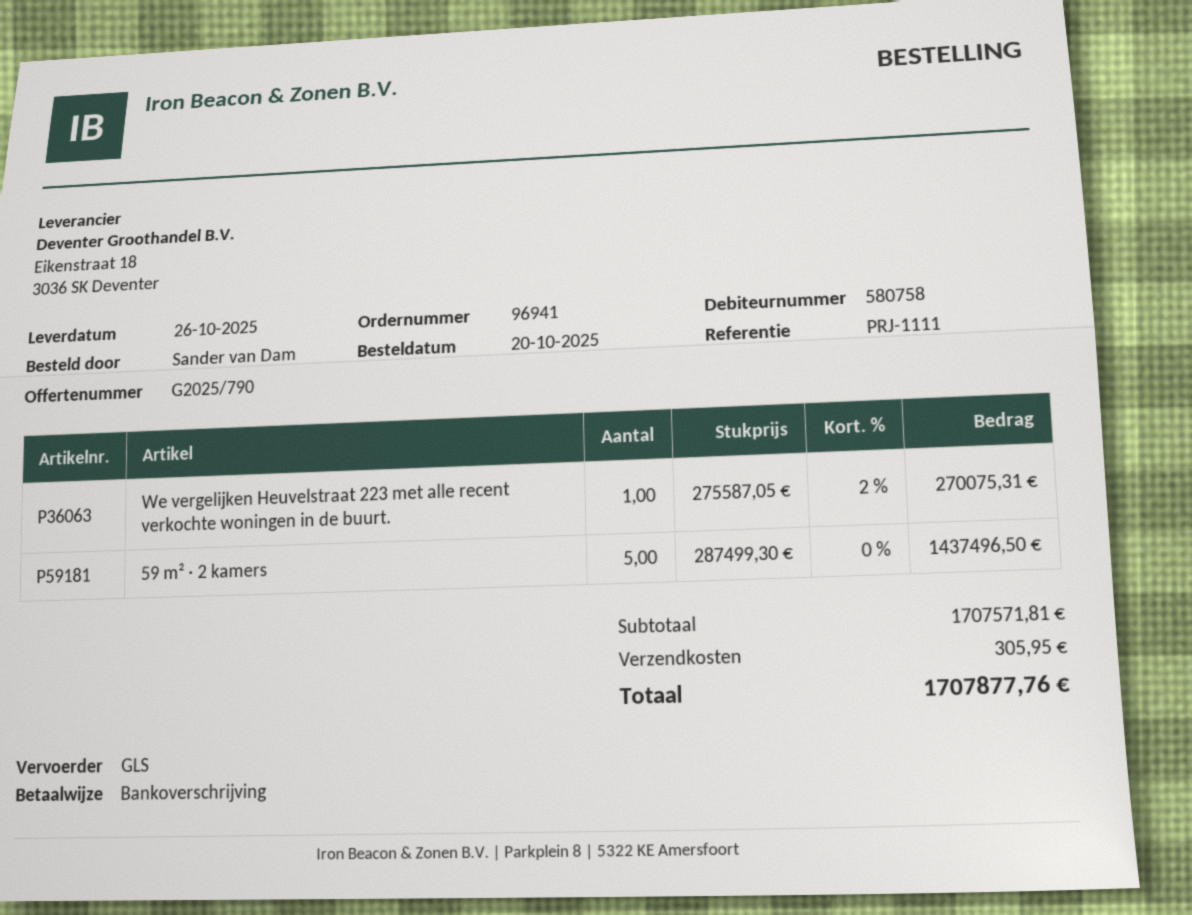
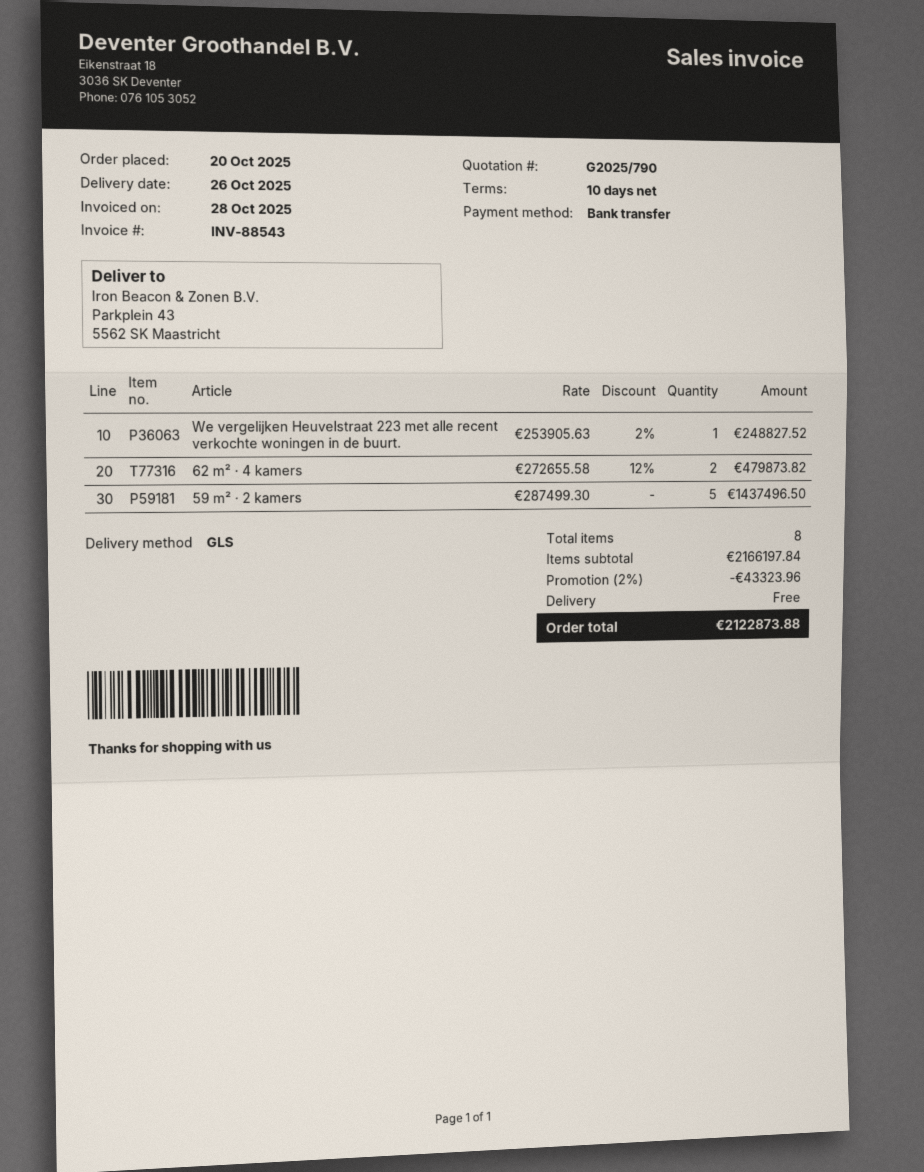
We vergelijken Heuvelstraat 223 met alle recent verkochte woningen in de buurt.: 1 x 275587.05 - 2% = 270075.31 -> 1 x 253905.63 - 2% = 248827.52
62 m² · 4 kamers: none -> 2 x 272655.58 - 12% = 479873.82
subtotal: 1707571.81 -> 2166197.84
discount: none -> 2% = 43323.96
shipping: 305.95 -> 0.00
total: 1707877.76 -> 2122873.88

